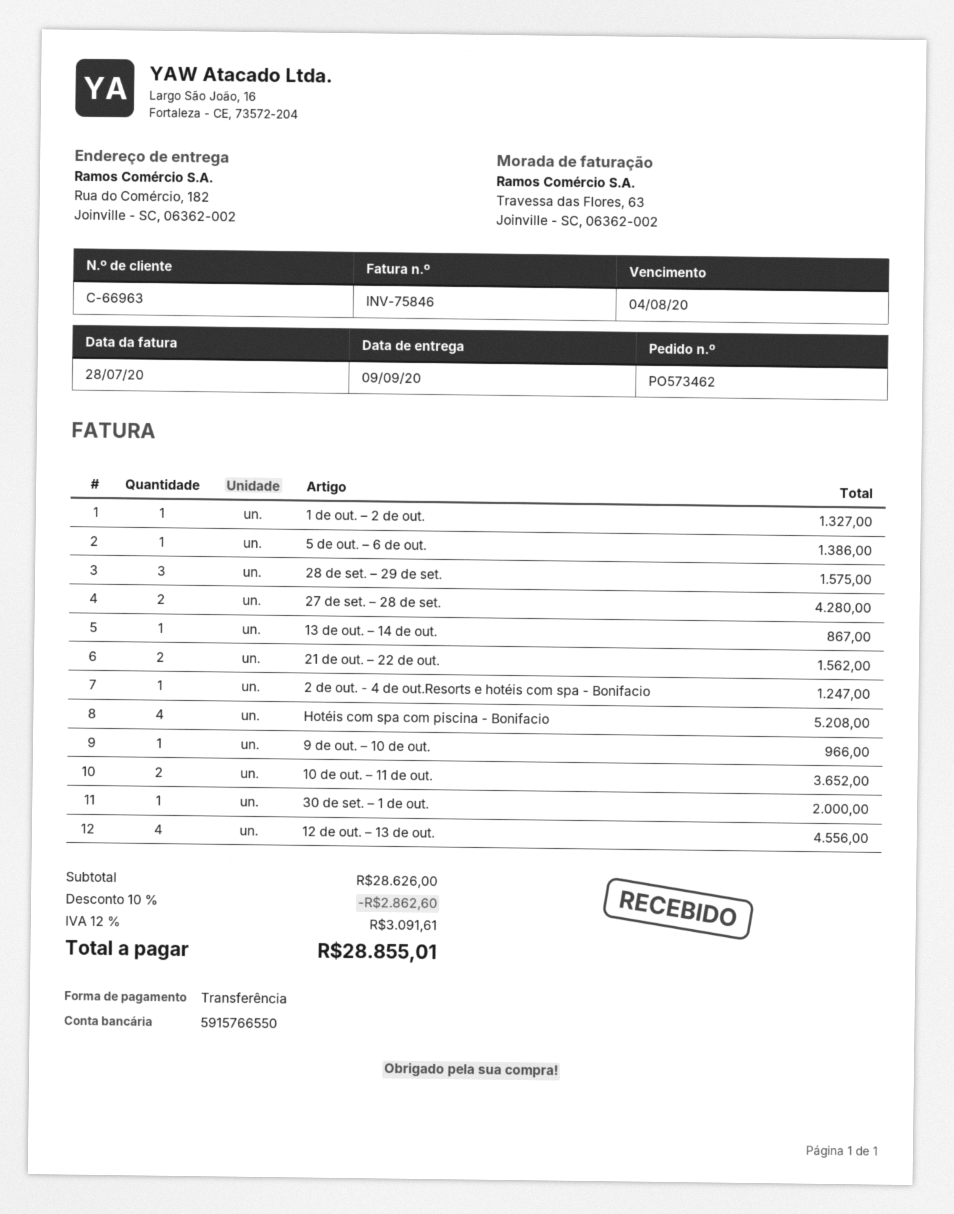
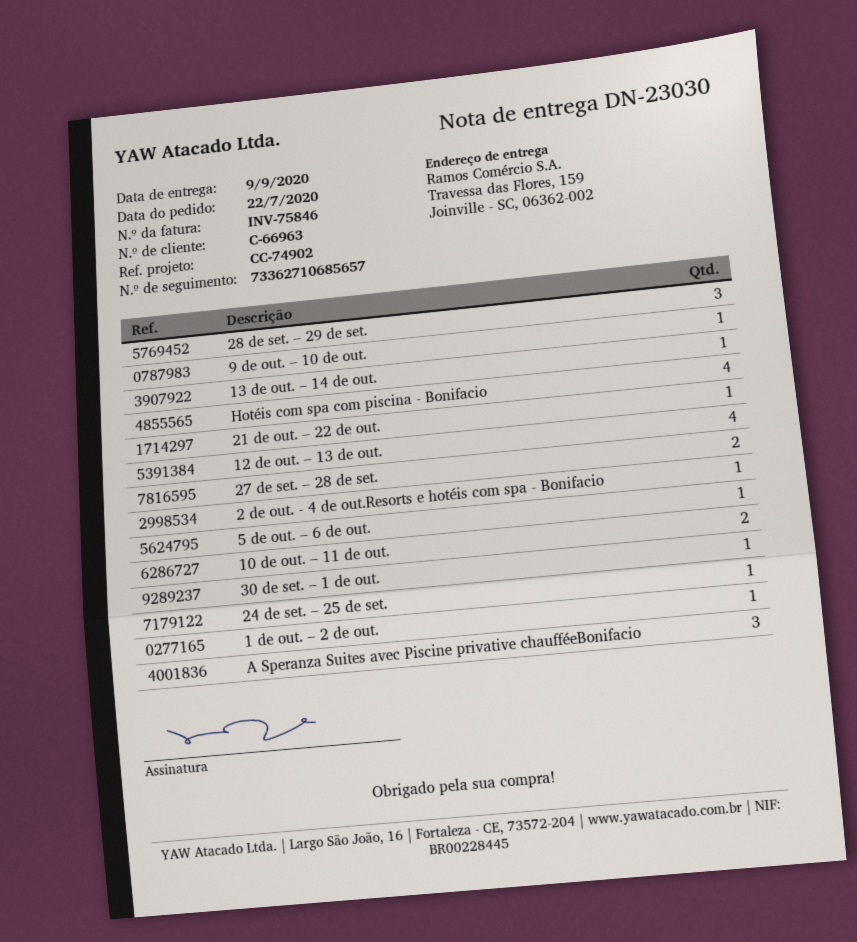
ship to: Rua do Comércio, 182, Joinville - SC, 06362-002 -> Travessa das Flores, 159, Joinville - SC, 06362-002
21 de out. – 22 de out.: 2 -> 1
24 de set. – 25 de set.: none -> 1
A Speranza Suites avec Piscine privative chaufféeBonifacio: none -> 3

